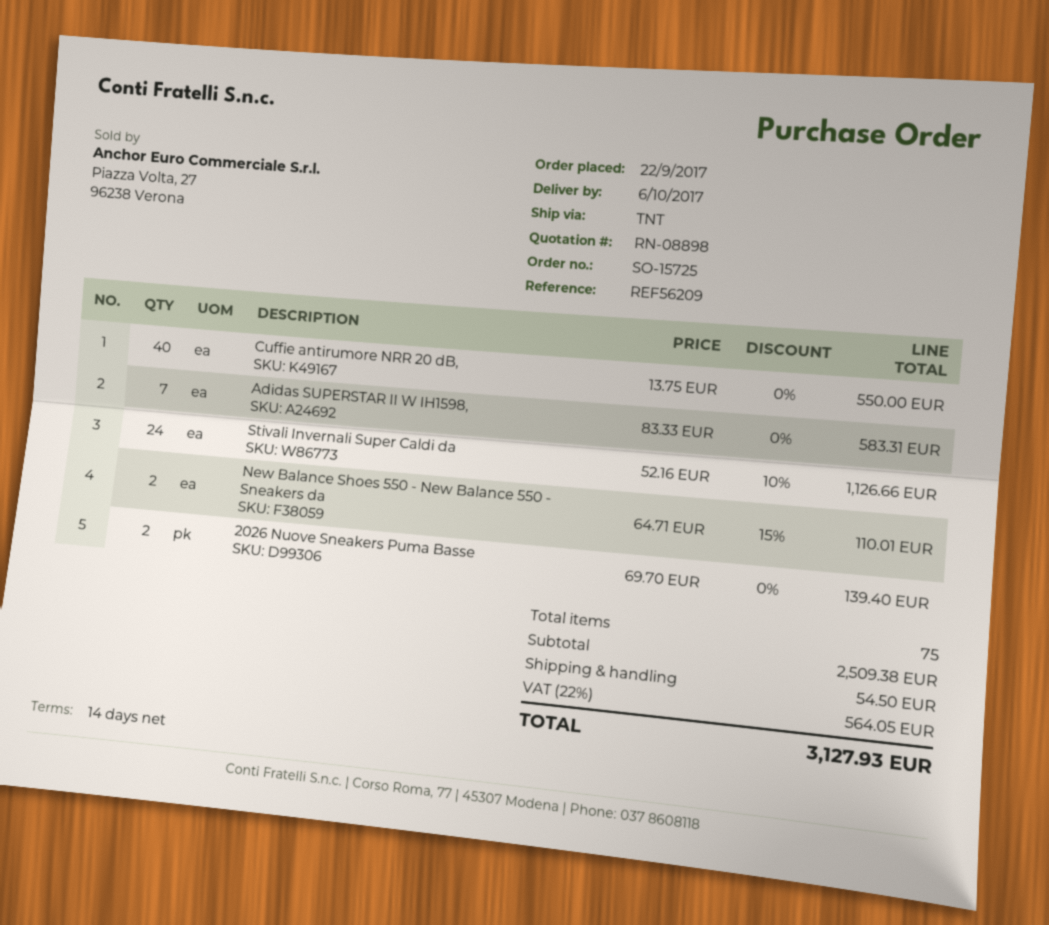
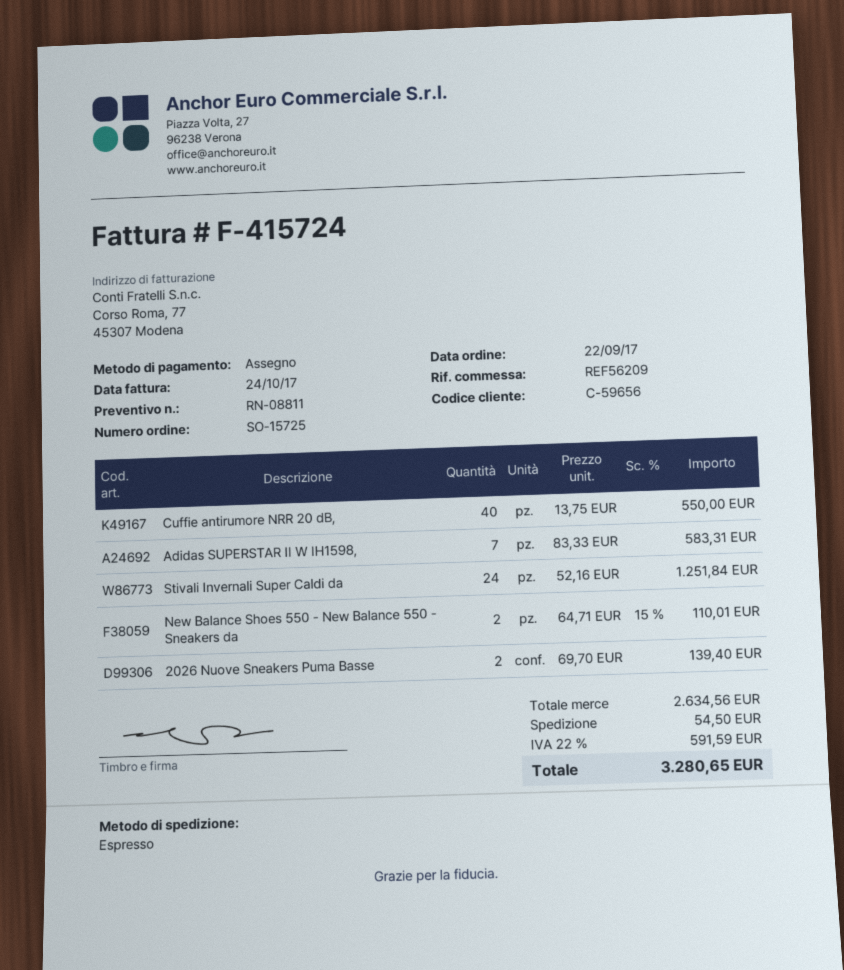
quote number: RN-08898 -> RN-08811
shipping method: TNT -> express
Stivali Invernali Super Caldi da: 24 x 52.16 - 10% = 1126.66 -> 24 x 52.16 = 1251.84
subtotal: 2509.38 -> 2634.56
tax: 22% = 564.05 -> 22% = 591.59
total: 3127.93 -> 3280.65

